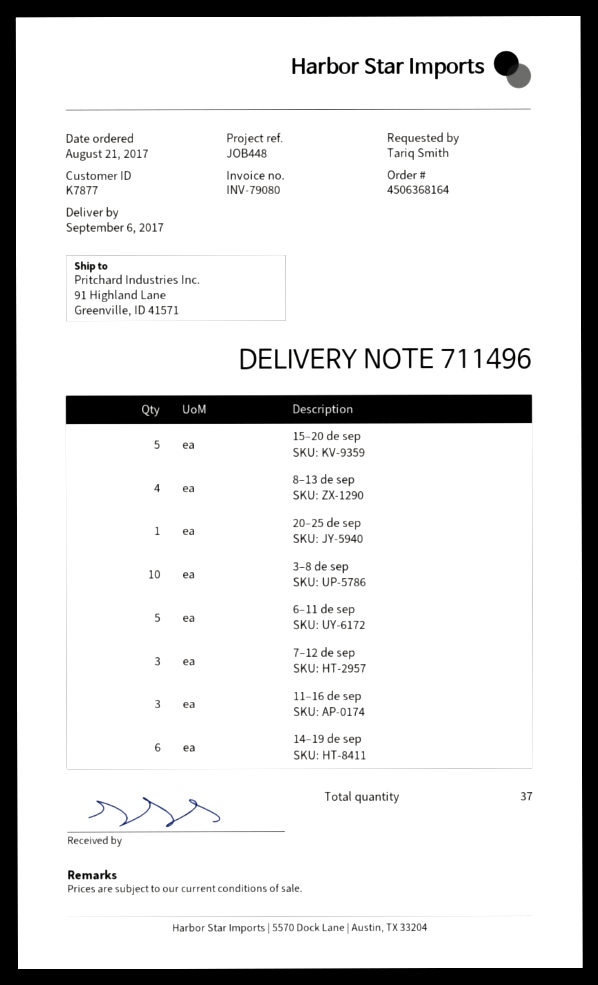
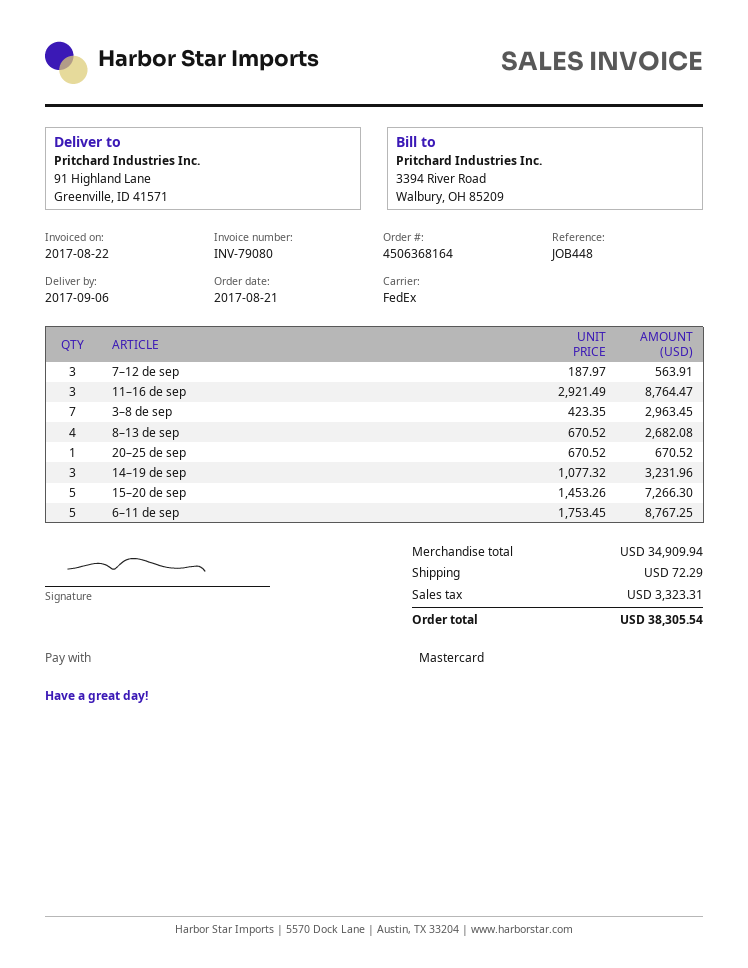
3–8 de sep: 10 -> 7
14–19 de sep: 6 -> 3

